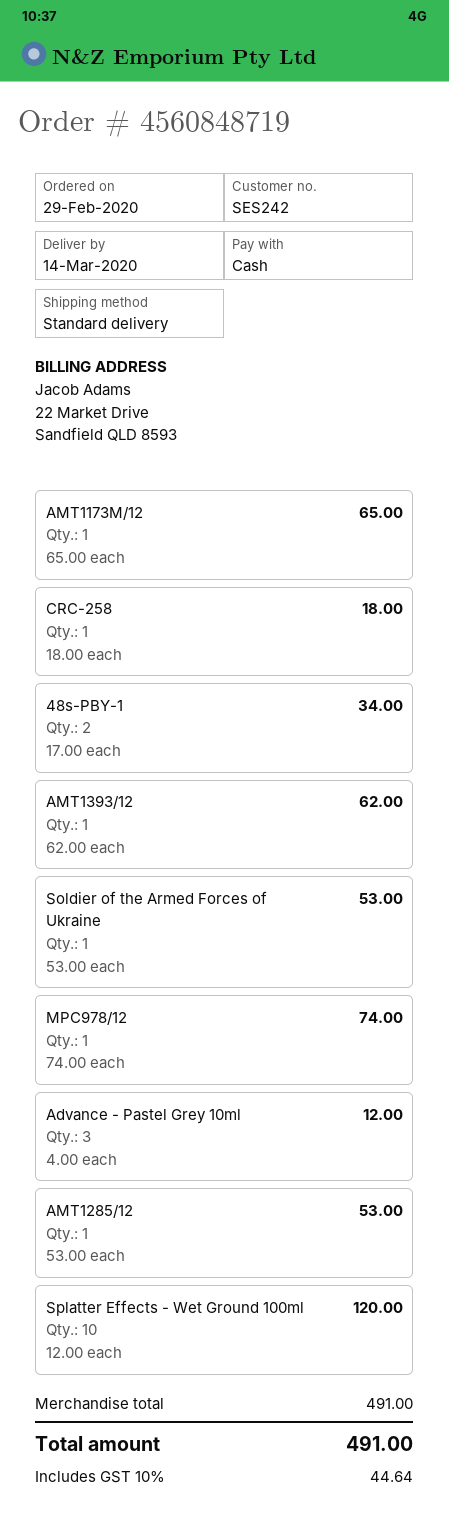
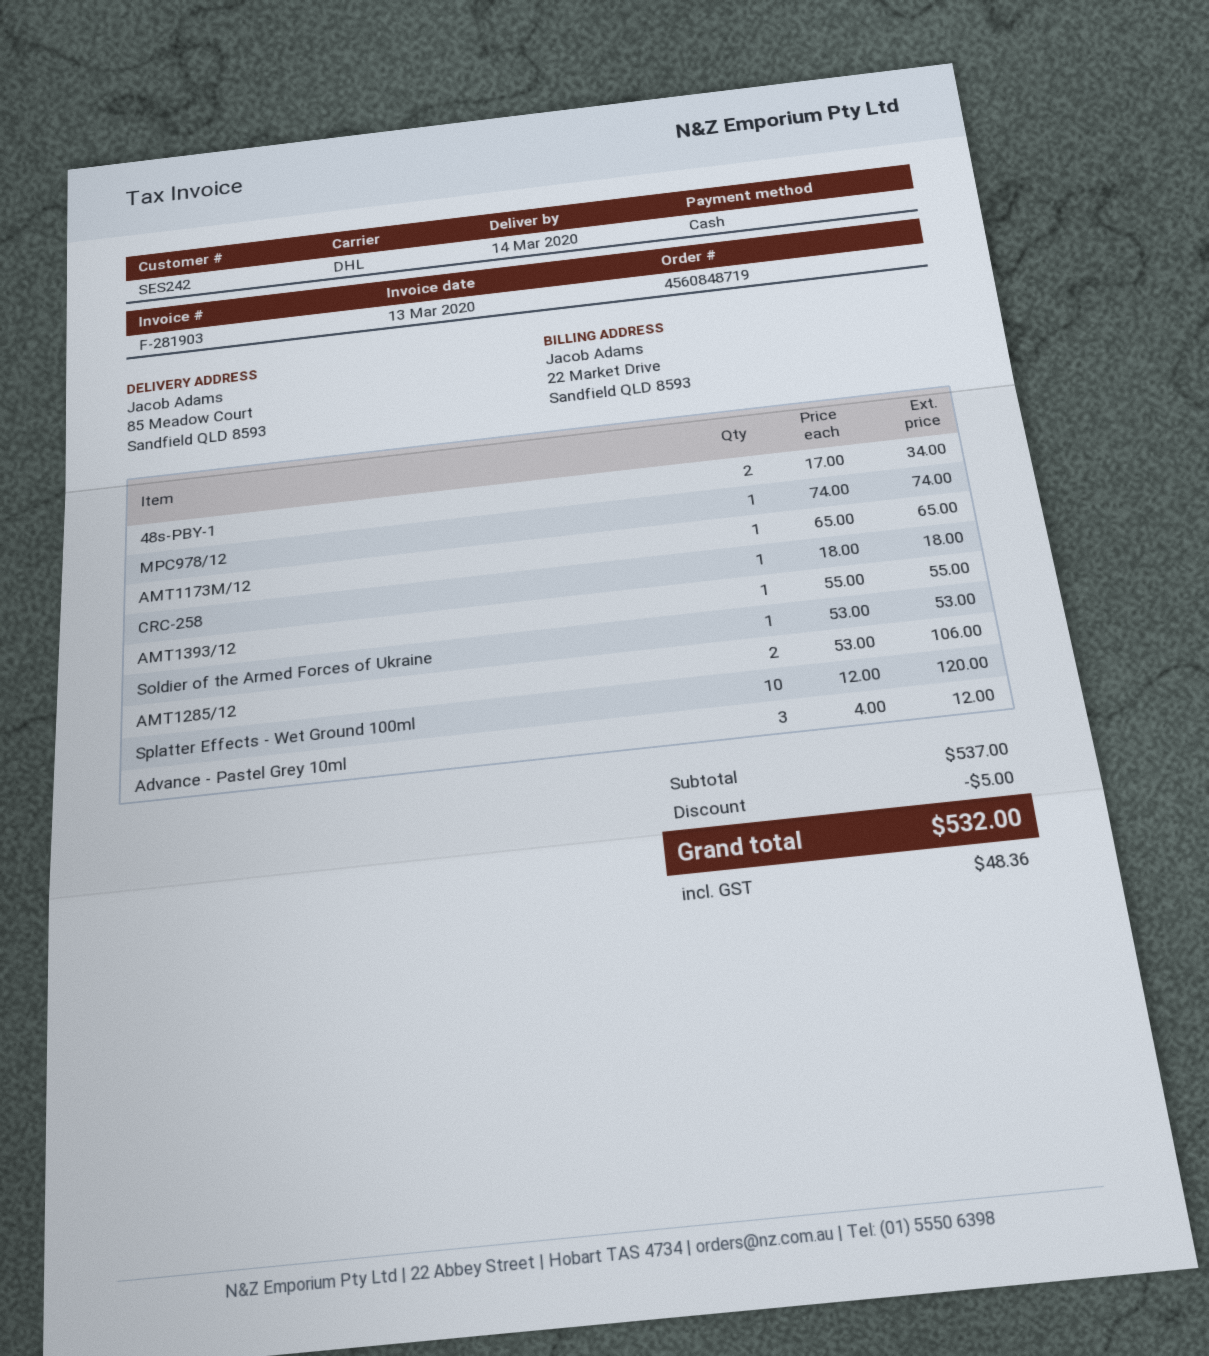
shipping method: standard -> DHL
AMT1393/12: 1 x 62.00 = 62.00 -> 1 x 55.00 = 55.00
AMT1285/12: 1 x 53.00 = 53.00 -> 2 x 53.00 = 106.00
subtotal: 491.00 -> 537.00
discount: none -> 5.00
tax: 44.64 -> 48.36
total: 491.00 -> 532.00

